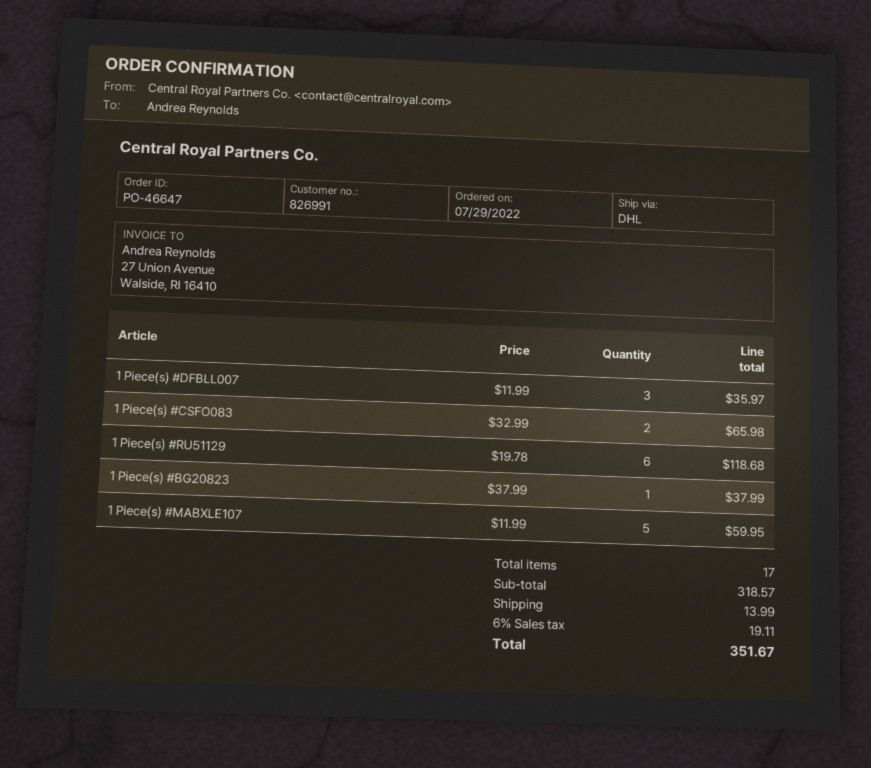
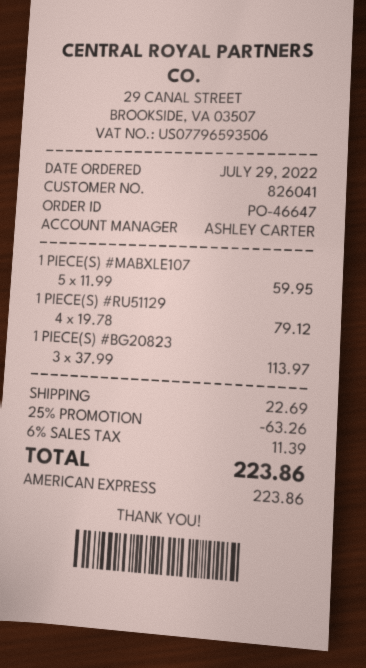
customer number: 826991 -> 826041
1 Piece(s) #DFBLL007: 3 x 11.99 = 35.97 -> none
1 Piece(s) #CSFO083: 2 x 32.99 = 65.98 -> none
1 Piece(s) #RU51129: 6 x 19.78 = 118.68 -> 4 x 19.78 = 79.12
1 Piece(s) #BG20823: 1 x 37.99 = 37.99 -> 3 x 37.99 = 113.97
discount: none -> 25% = 63.26
shipping: 13.99 -> 22.69
tax: 6% = 19.11 -> 6% = 11.39
total: 351.67 -> 223.86

